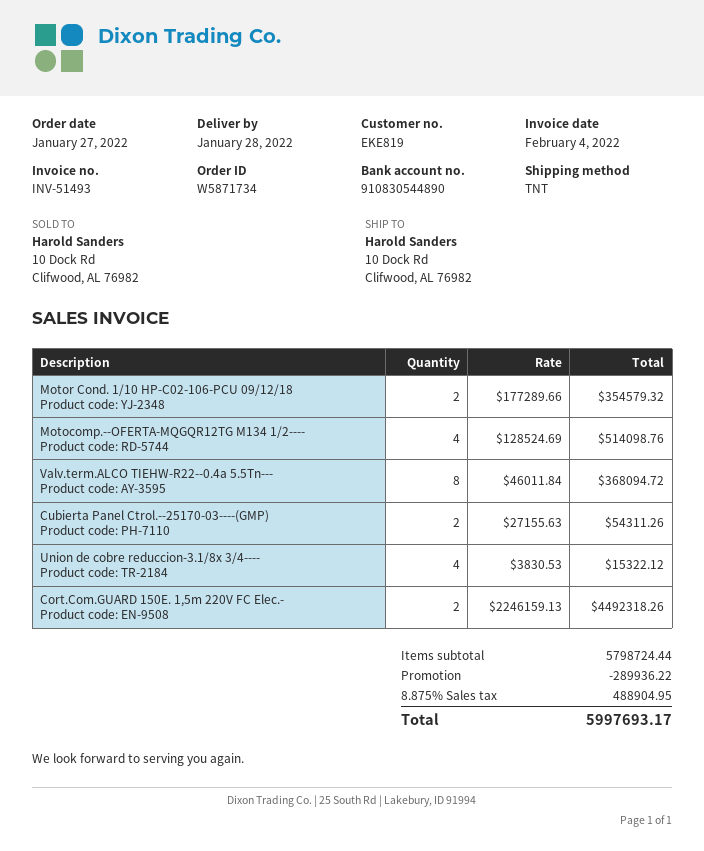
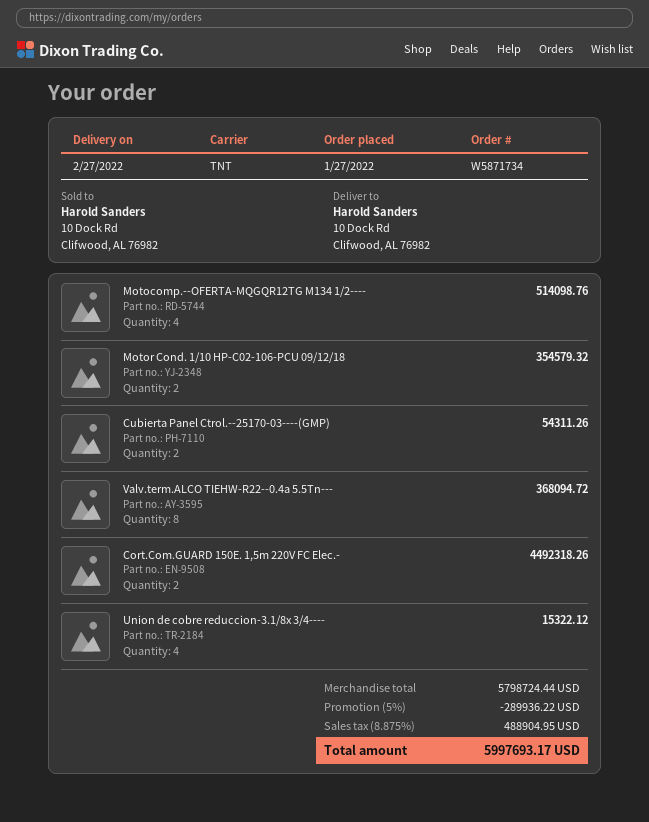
delivery date: 2022-01-28 -> 2022-02-27

